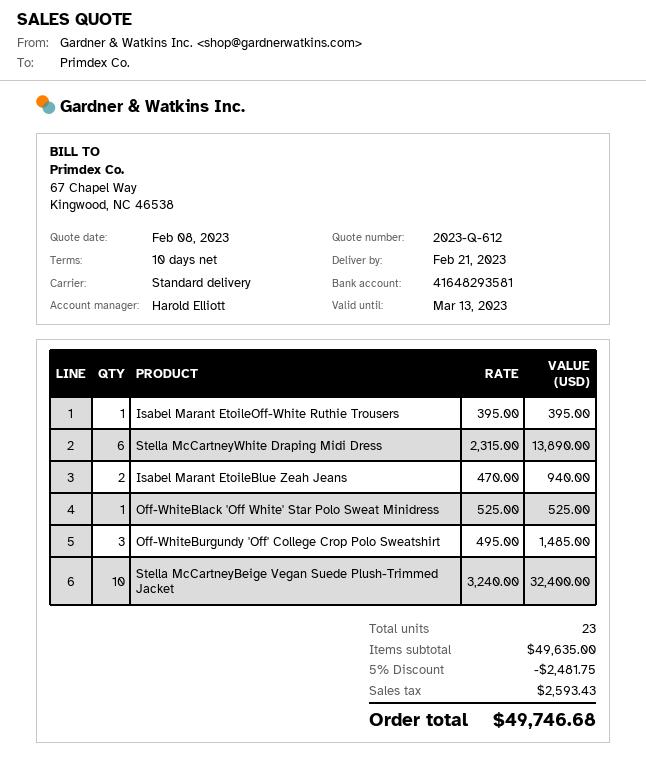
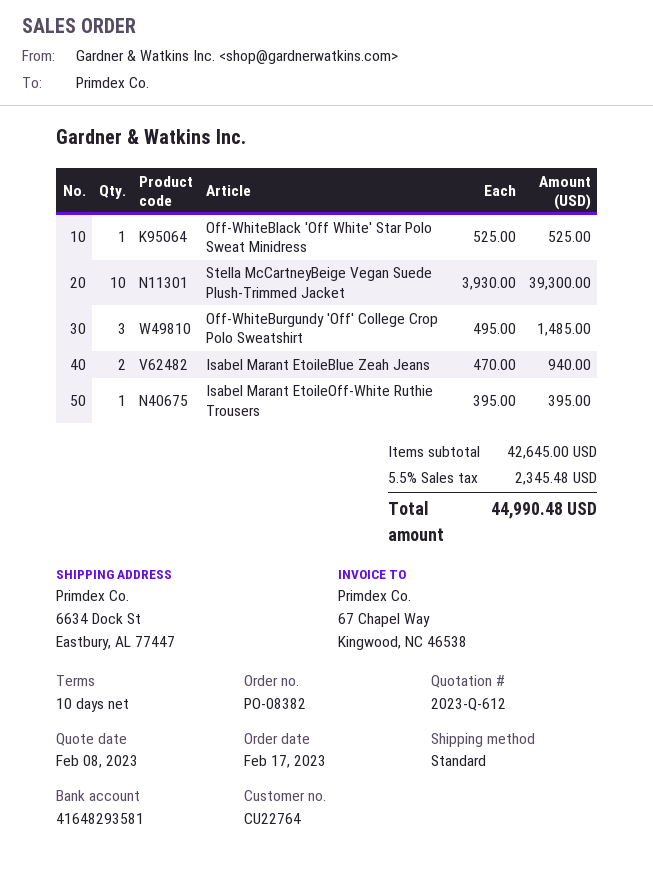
Stella McCartneyWhite Draping Midi Dress: 6 x 2315.00 = 13890.00 -> none
Stella McCartneyBeige Vegan Suede Plush-Trimmed Jacket: 10 x 3240.00 = 32400.00 -> 10 x 3930.00 = 39300.00
subtotal: 49635.00 -> 42645.00
discount: 5% = 2481.75 -> none
tax: 2593.43 -> 2345.48
total: 49746.68 -> 44990.48

